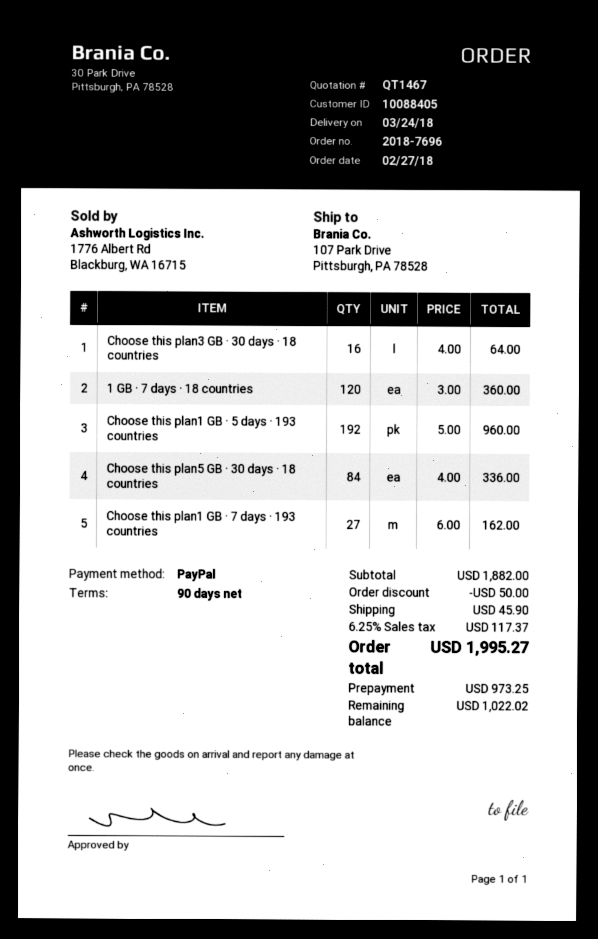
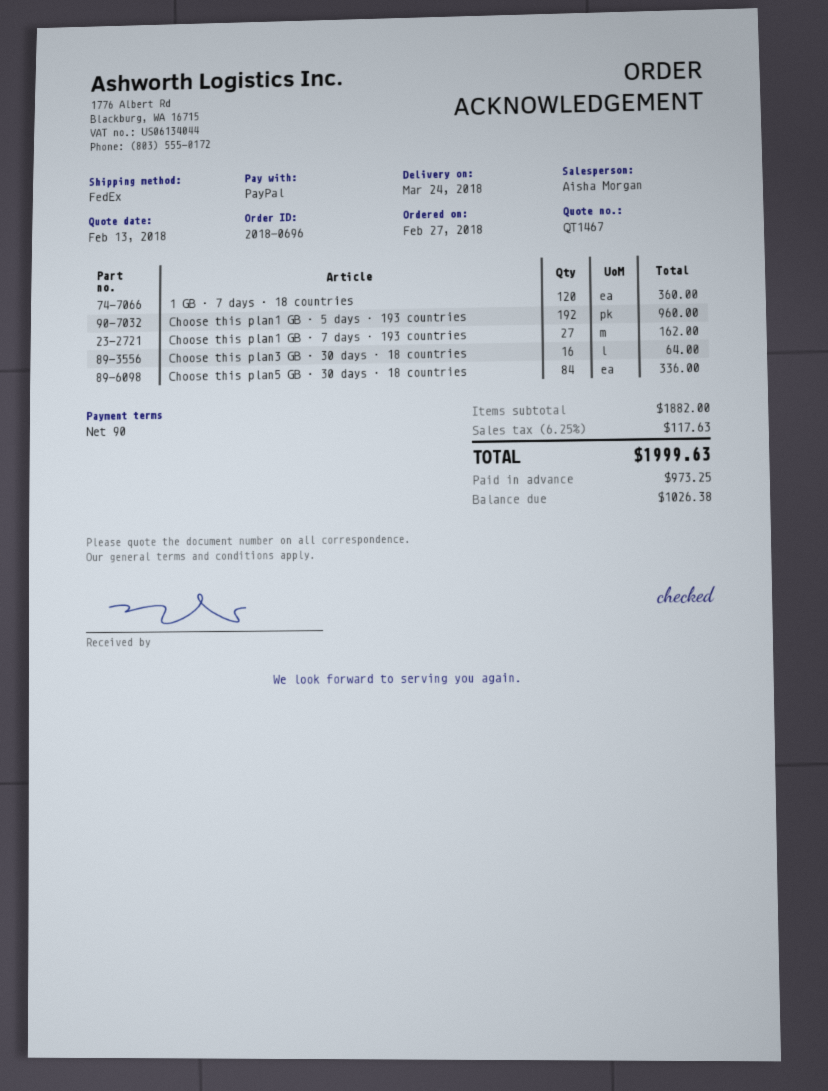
order number: 2018-7696 -> 2018-0696
discount: 50.00 -> none
shipping: 45.90 -> none
tax: 6.25% = 117.37 -> 6.25% = 117.63
total: 1995.27 -> 1999.63
balance: 1022.02 -> 1026.38

